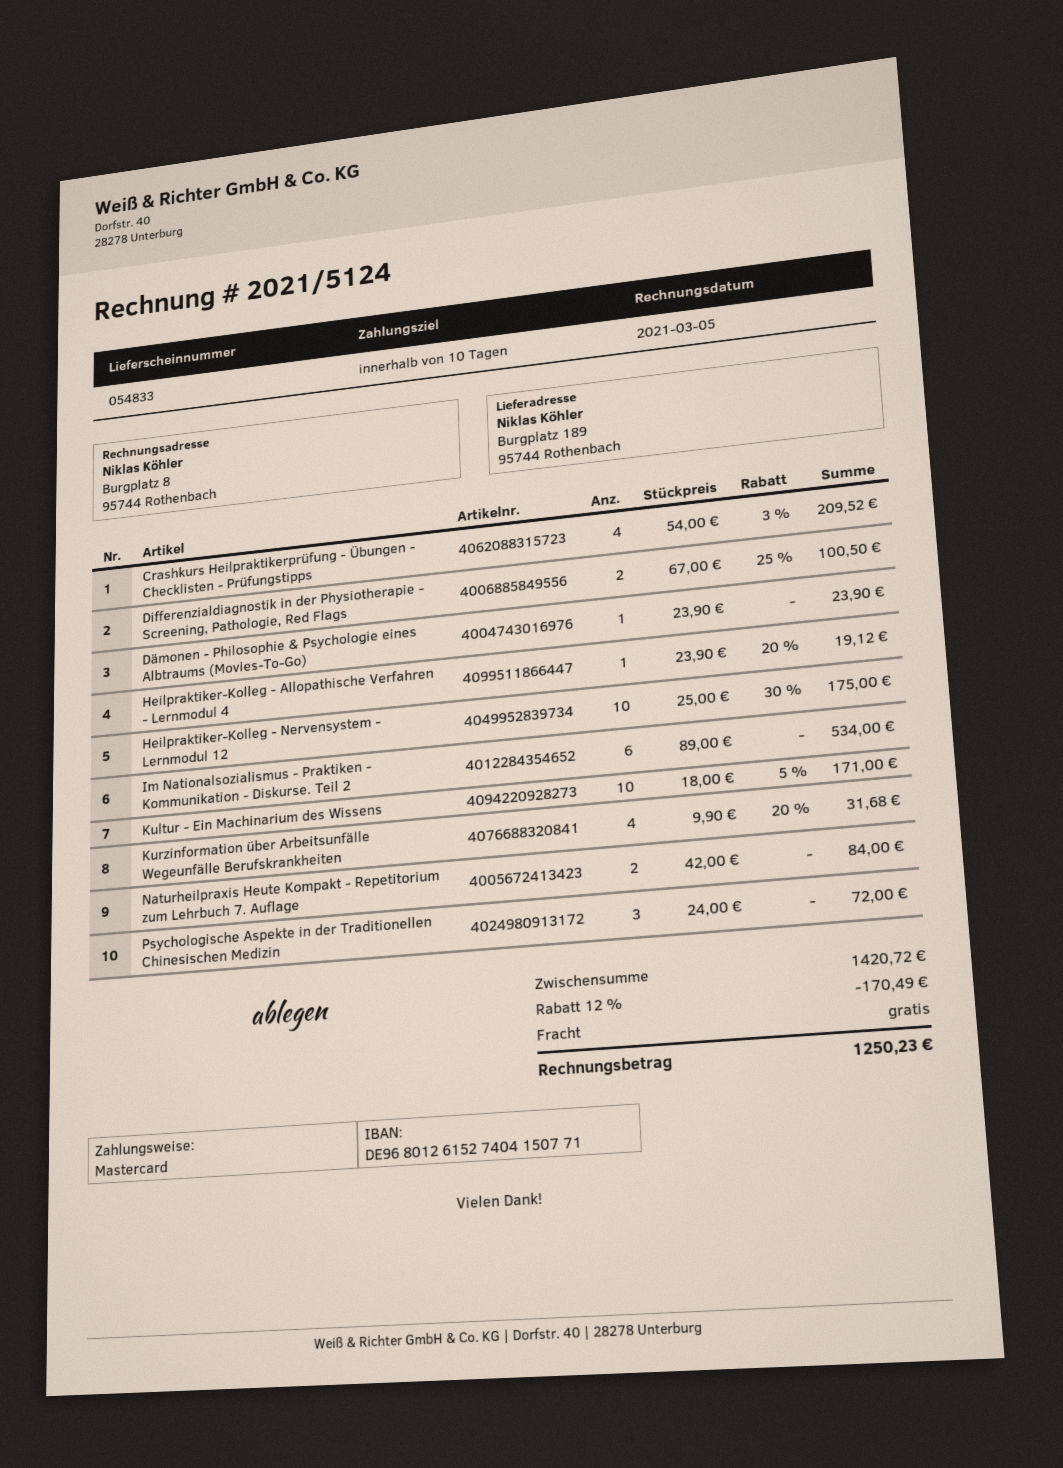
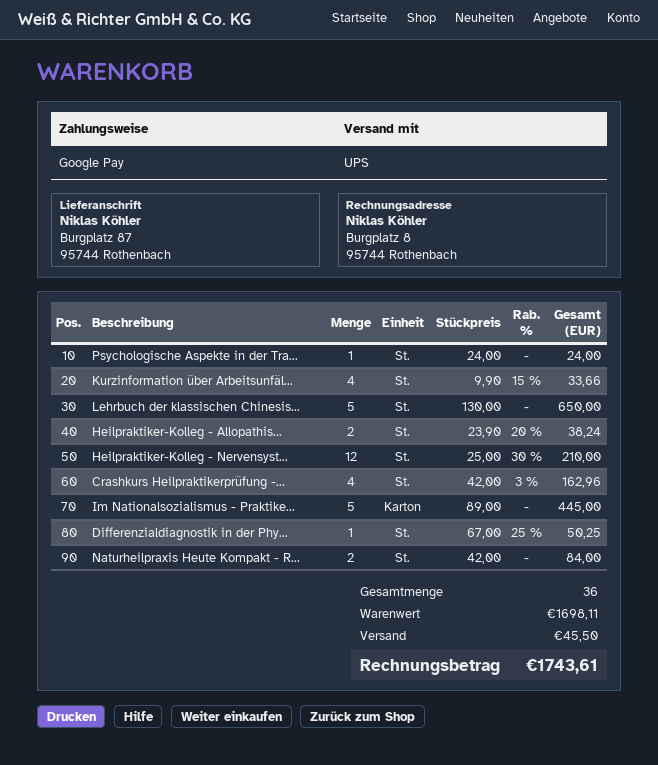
payment method: Mastercard -> Google Pay
ship to: Burgplatz 189, 95744 Rothenbach -> Burgplatz 87, 95744 Rothenbach
Crashkurs Heilpraktikerprüfung - Übungen - Checklisten - Prüfungstipps: 4 x 54.00 - 3% = 209.52 -> 4 x 42.00 - 3% = 162.96
Differenzialdiagnostik in der Physiotherapie - Screening, Pathologie, Red Flags: 2 x 67.00 - 25% = 100.50 -> 1 x 67.00 - 25% = 50.25
Dämonen - Philosophie & Psychologie eines Albtraums (Movies-To-Go): 1 x 23.90 = 23.90 -> none
Heilpraktiker-Kolleg - Allopathische Verfahren - Lernmodul 4: 1 x 23.90 - 20% = 19.12 -> 2 x 23.90 - 20% = 38.24
Heilpraktiker-Kolleg - Nervensystem - Lernmodul 12: 10 x 25.00 - 30% = 175.00 -> 12 x 25.00 - 30% = 210.00
Im Nationalsozialismus - Praktiken - Kommunikation - Diskurse. Teil 2: 6 x 89.00 = 534.00 -> 5 x 89.00 = 445.00
Kultur - Ein Machinarium des Wissens: 10 x 18.00 - 5% = 171.00 -> none
Kurzinformation über Arbeitsunfälle Wegeunfälle Berufskrankheiten: 4 x 9.90 - 20% = 31.68 -> 4 x 9.90 - 15% = 33.66
Psychologische Aspekte in der Traditionellen Chinesischen Medizin: 3 x 24.00 = 72.00 -> 1 x 24.00 = 24.00
Lehrbuch der klassischen Chinesis...: none -> 5 x 130.00 = 650.00
subtotal: 1420.72 -> 1698.11
discount: 12% = 170.49 -> none
shipping: 0.00 -> 45.50
total: 1250.23 -> 1743.61

